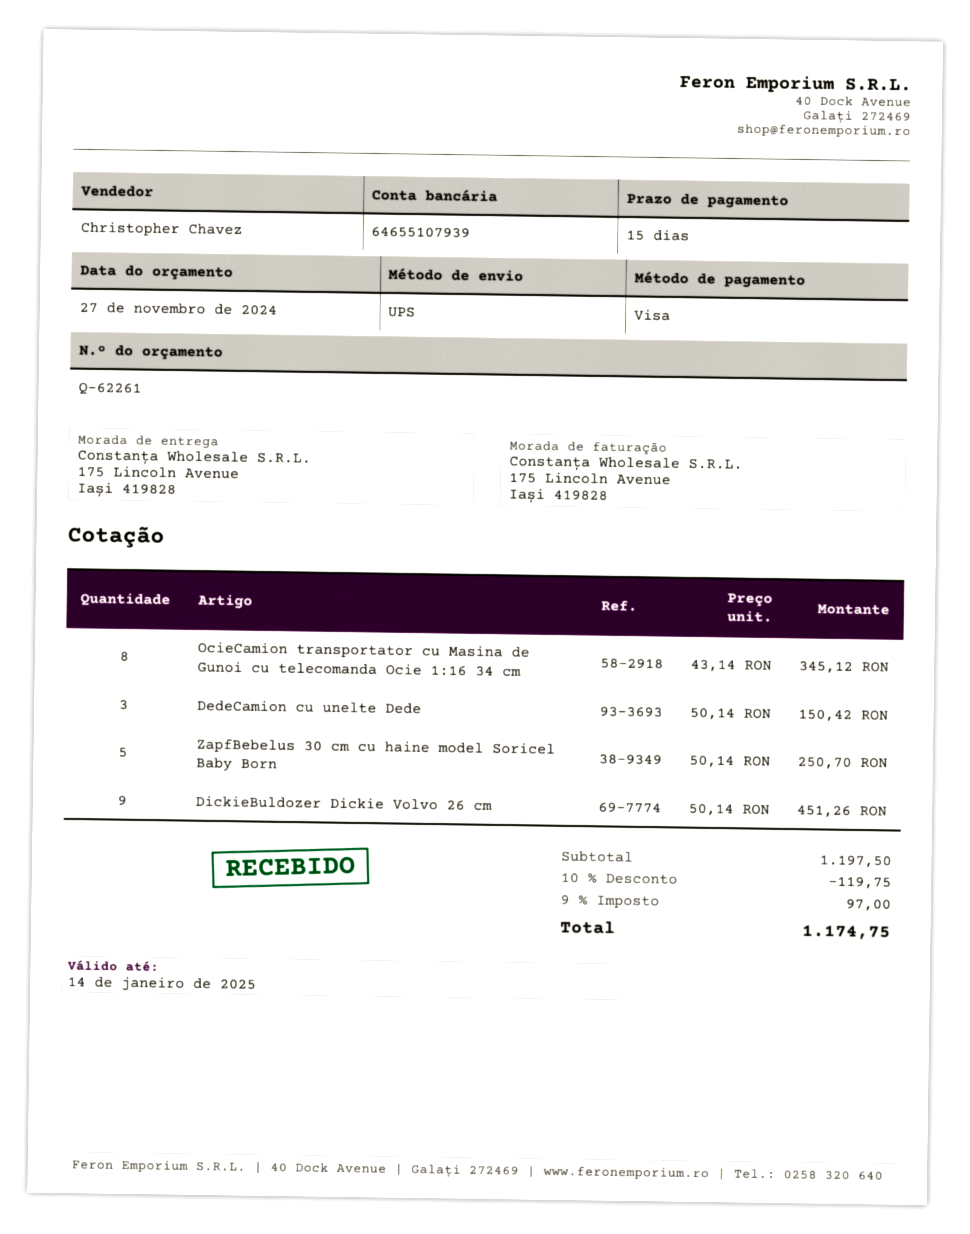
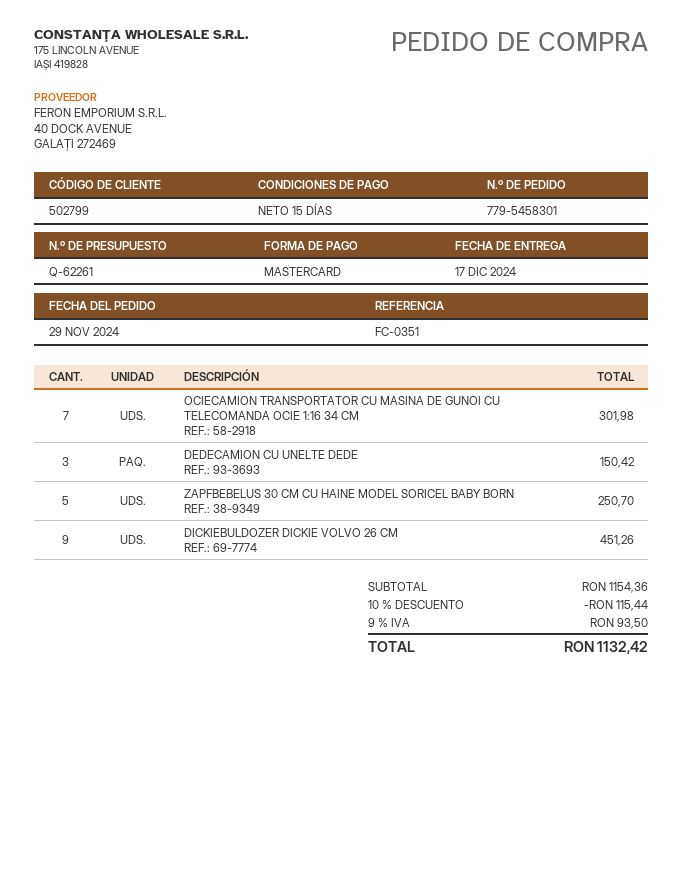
payment method: Visa -> Mastercard
OcieCamion transportator cu Masina de Gunoi cu telecomanda Ocie 1:16 34 cm: 8 for 345.12 -> 7 for 301.98
subtotal: 1197.50 -> 1154.36
discount: 10% = 119.75 -> 10% = 115.44
tax: 9% = 97.00 -> 9% = 93.50
total: 1174.75 -> 1132.42

